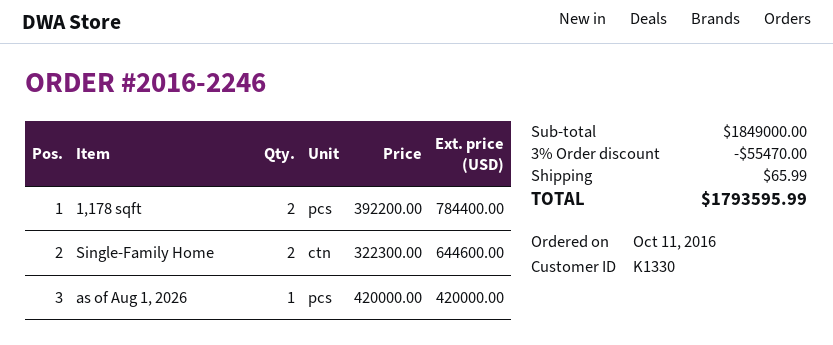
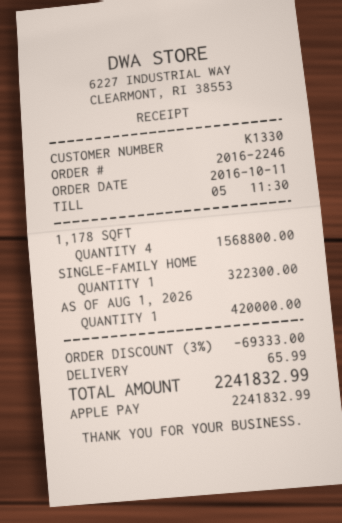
1,178 sqft: 2 for 784400.00 -> 4 for 1568800.00
Single-Family Home: 2 for 644600.00 -> 1 for 322300.00
discount: 3% = 55470.00 -> 3% = 69333.00
total: 1793595.99 -> 2241832.99

